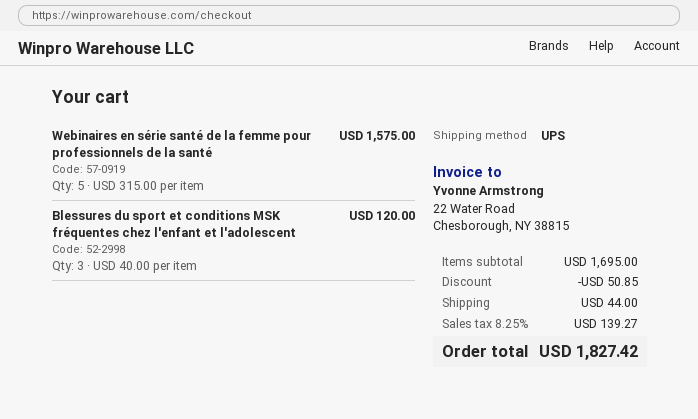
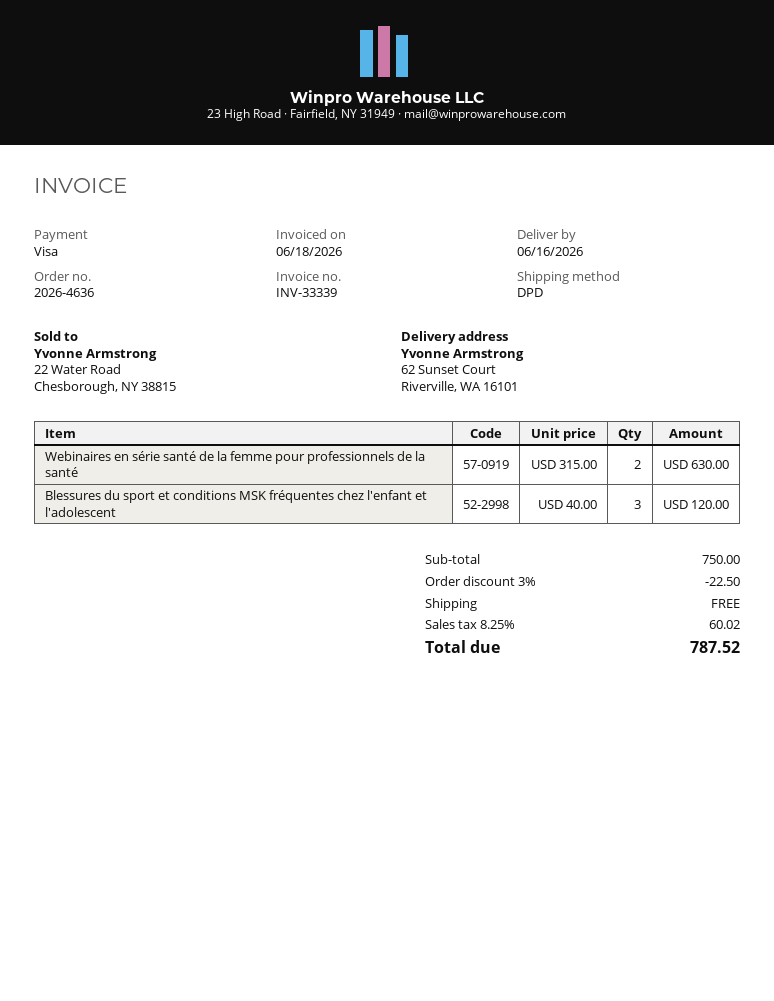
shipping method: UPS -> DPD
Webinaires en série santé de la femme pour professionnels de la santé: 5 x 315.00 = 1575.00 -> 2 x 315.00 = 630.00
subtotal: 1695.00 -> 750.00
discount: 50.85 -> 22.50
shipping: 44.00 -> 0.00
tax: 8.25% = 139.27 -> 8.25% = 60.02
total: 1827.42 -> 787.52

